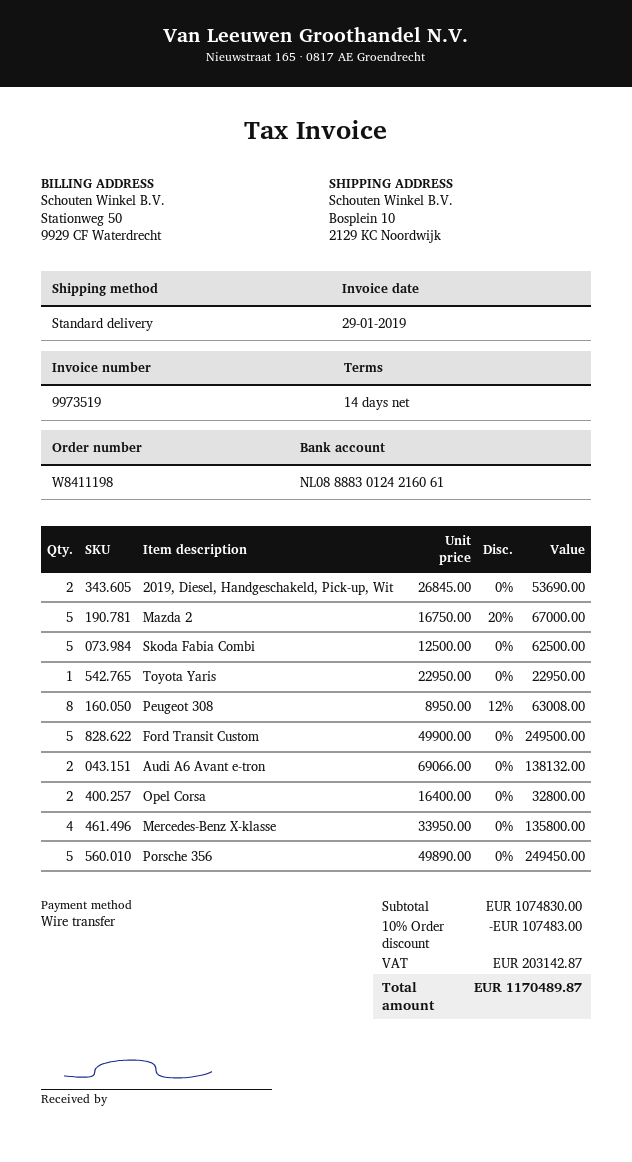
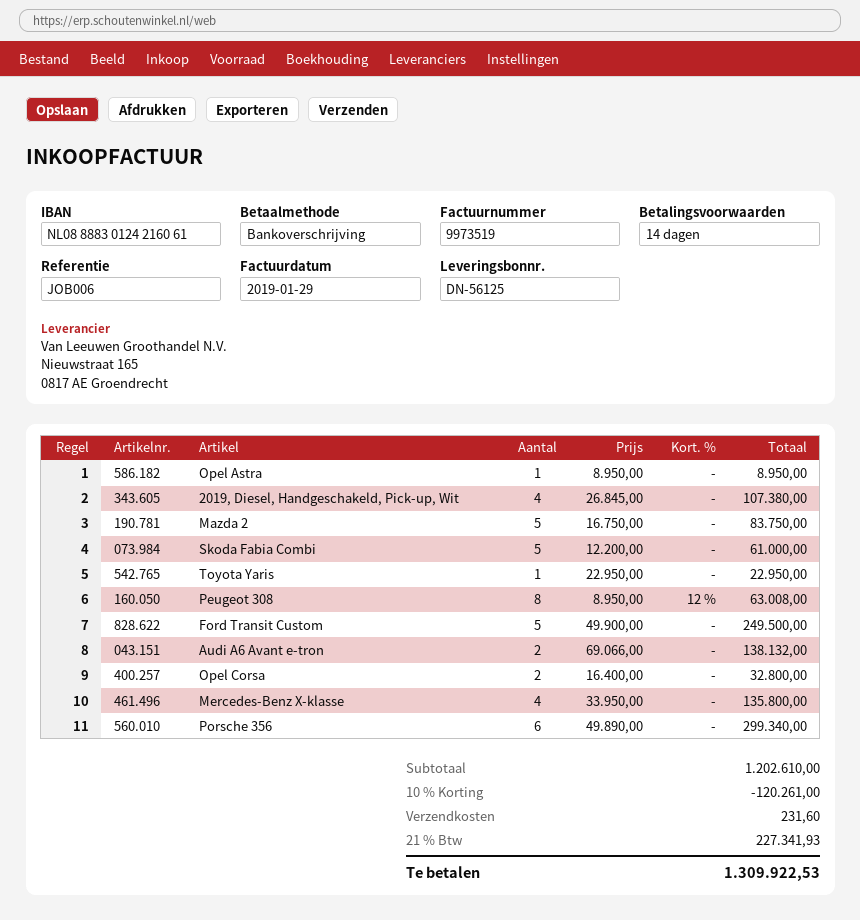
2019, Diesel, Handgeschakeld, Pick-up, Wit: 2 x 26845.00 = 53690.00 -> 4 x 26845.00 = 107380.00
Mazda 2: 5 x 16750.00 - 20% = 67000.00 -> 5 x 16750.00 = 83750.00
Skoda Fabia Combi: 5 x 12500.00 = 62500.00 -> 5 x 12200.00 = 61000.00
Porsche 356: 5 x 49890.00 = 249450.00 -> 6 x 49890.00 = 299340.00
Opel Astra: none -> 1 x 8950.00 = 8950.00
subtotal: 1074830.00 -> 1202610.00
discount: 10% = 107483.00 -> 10% = 120261.00
shipping: none -> 231.60
tax: 203142.87 -> 227341.93
total: 1170489.87 -> 1309922.53

